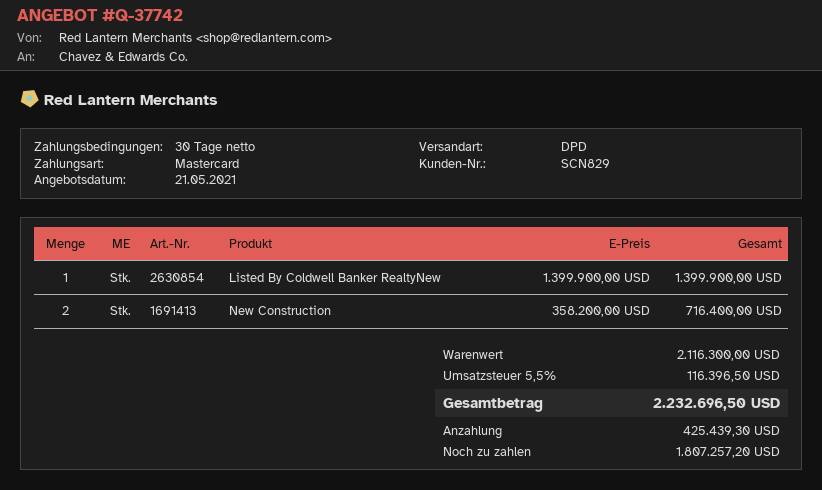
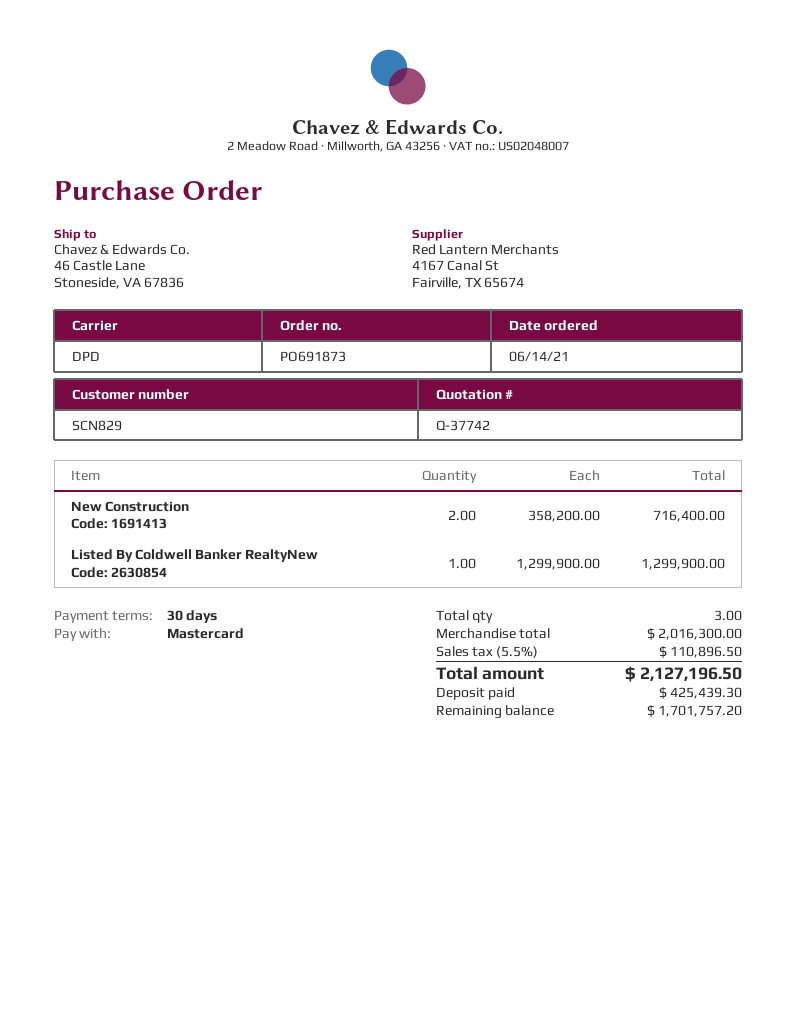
Listed By Coldwell Banker RealtyNew: 1 x 1399900.00 = 1399900.00 -> 1 x 1299900.00 = 1299900.00
subtotal: 2116300.00 -> 2016300.00
tax: 5.5% = 116396.50 -> 5.5% = 110896.50
total: 2232696.50 -> 2127196.50
balance: 1807257.20 -> 1701757.20

